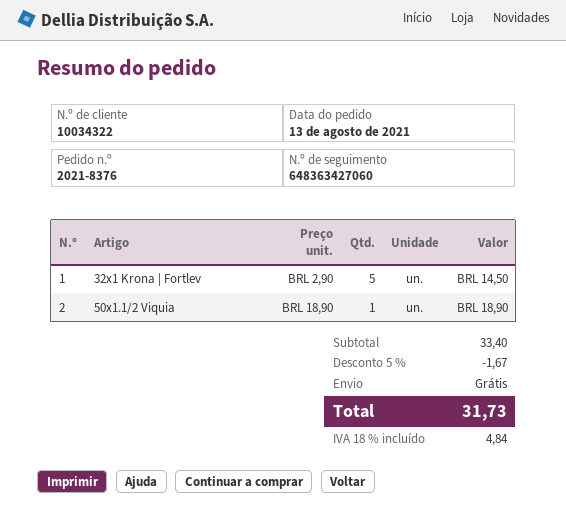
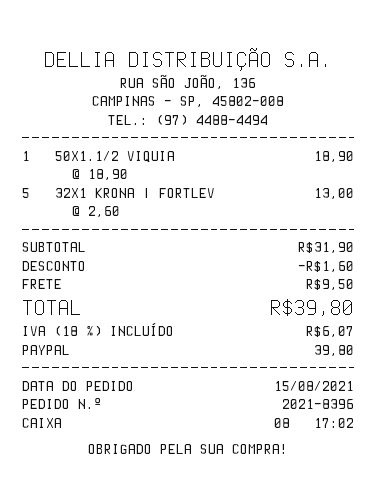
order number: 2021-8376 -> 2021-8396
order date: 2021-08-13 -> 2021-08-15
32x1 Krona | Fortlev: 5 x 2.90 = 14.50 -> 5 x 2.60 = 13.00
subtotal: 33.40 -> 31.90
discount: 1.67 -> 1.60
shipping: 0.00 -> 9.50
tax: 18% = 4.84 -> 18% = 6.07
total: 31.73 -> 39.80

